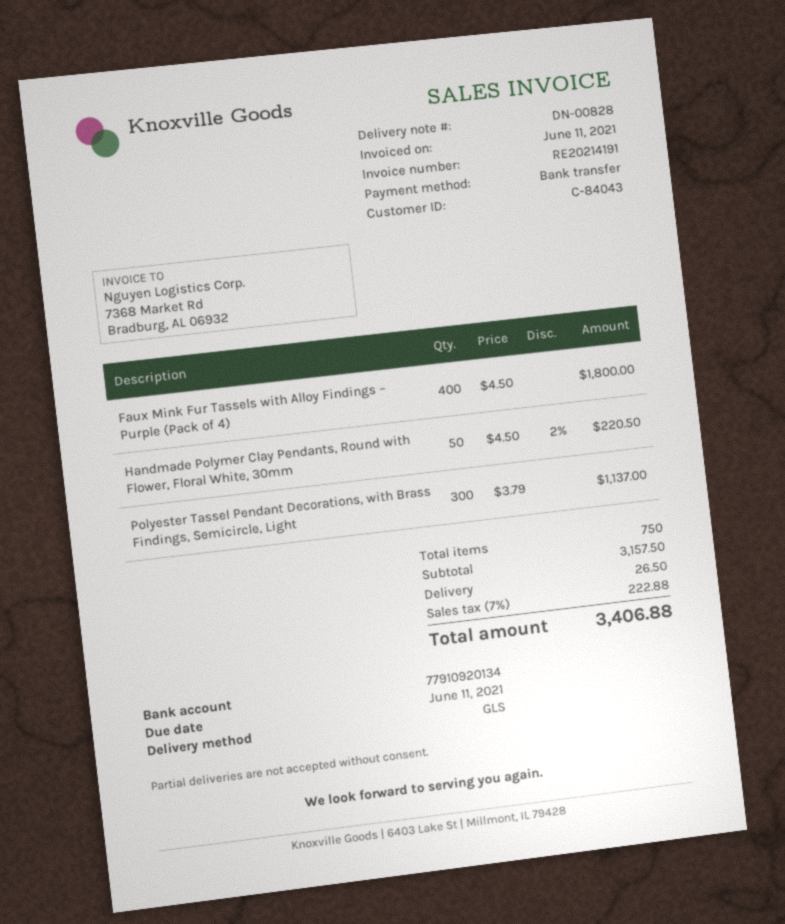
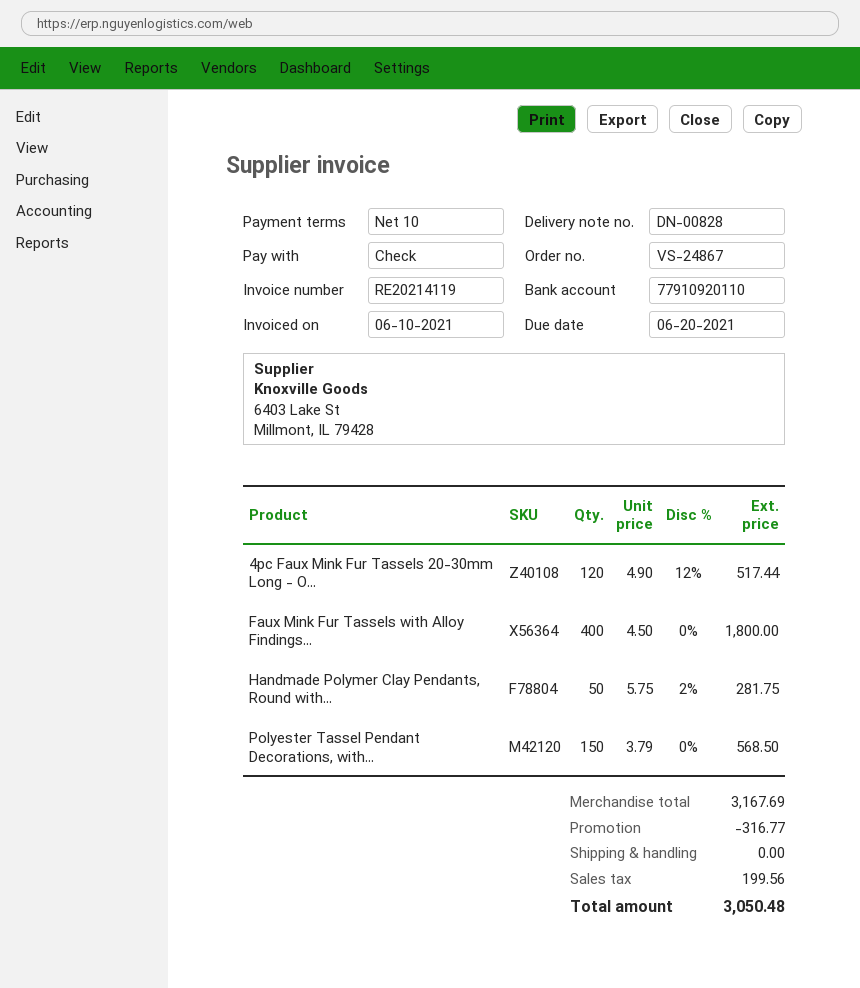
invoice number: RE20214191 -> RE20214119
invoice date: 2021-06-11 -> 2021-06-10
due date: 2021-06-11 -> 2021-06-20
payment method: bank transfer -> cheque
bank account: 77910920134 -> 77910920110
Handmade Polymer Clay Pendants, Round with Flower, Floral White, 30mm: 50 x 4.50 - 2% = 220.50 -> 50 x 5.75 - 2% = 281.75
Polyester Tassel Pendant Decorations, with Brass Findings, Semicircle, Light: 300 x 3.79 = 1137.00 -> 150 x 3.79 = 568.50
4pc Faux Mink Fur Tassels 20-30mm Long - O...: none -> 120 x 4.90 - 12% = 517.44
subtotal: 3157.50 -> 3167.69
discount: none -> 316.77
shipping: 26.50 -> 0.00
tax: 222.88 -> 199.56
total: 3406.88 -> 3050.48

